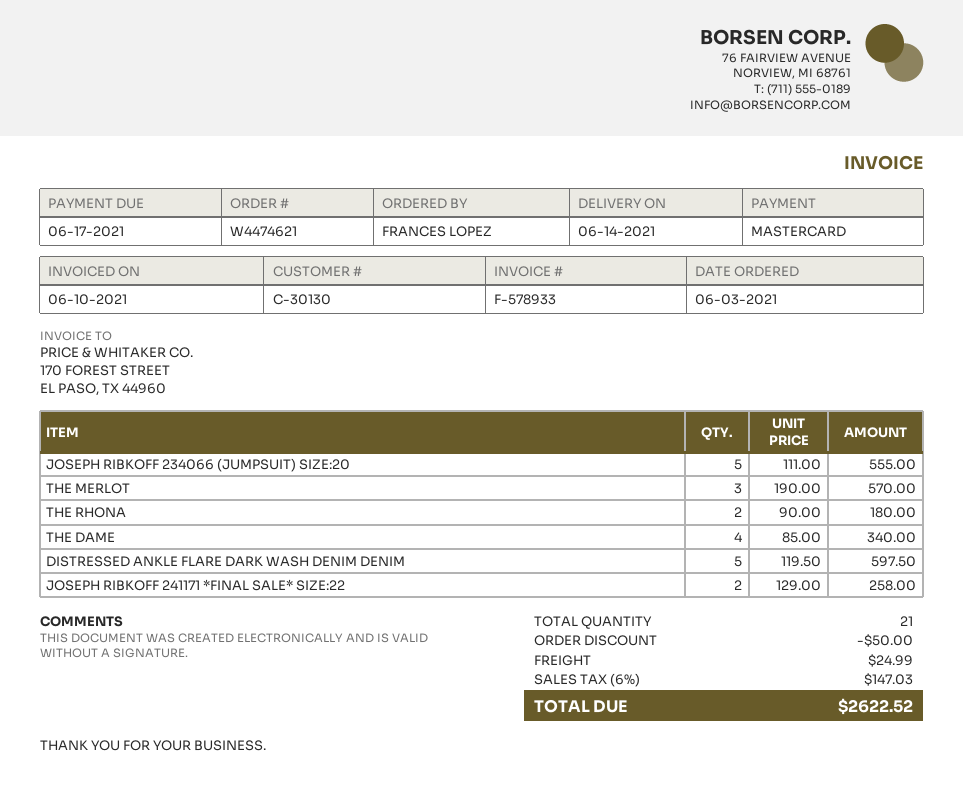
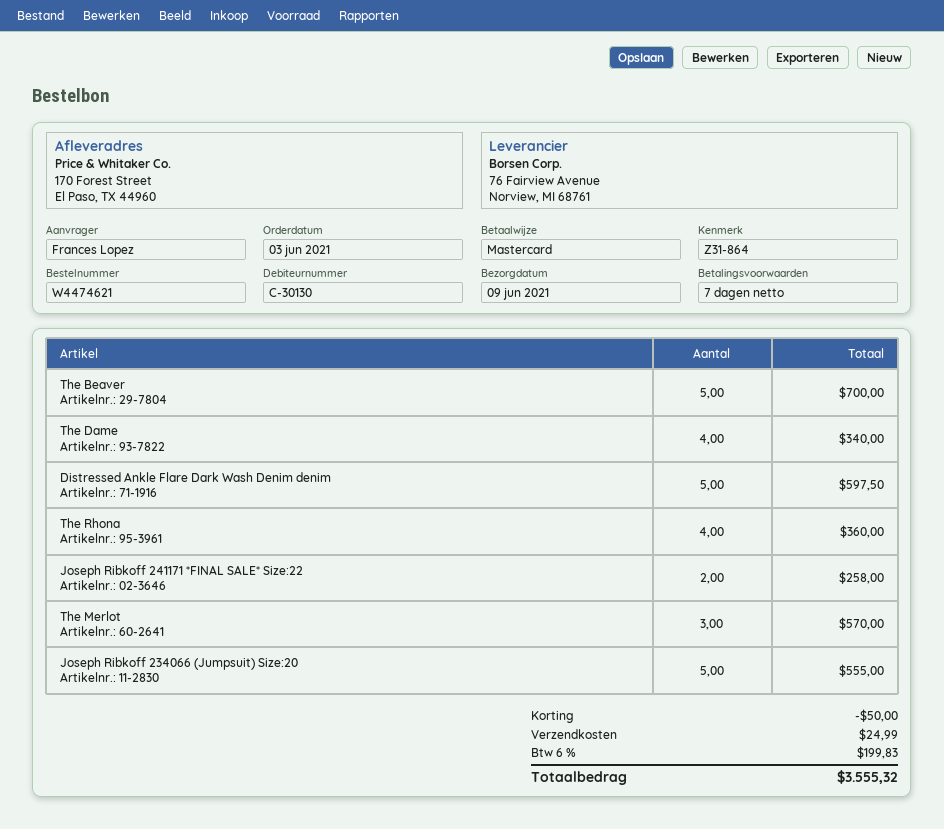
delivery date: 2021-06-14 -> 2021-06-09
THE RHONA: 2 for 180.00 -> 4 for 360.00
The Beaver: none -> 5 for 700.00
tax: 6% = 147.03 -> 6% = 199.83
total: 2622.52 -> 3555.32

